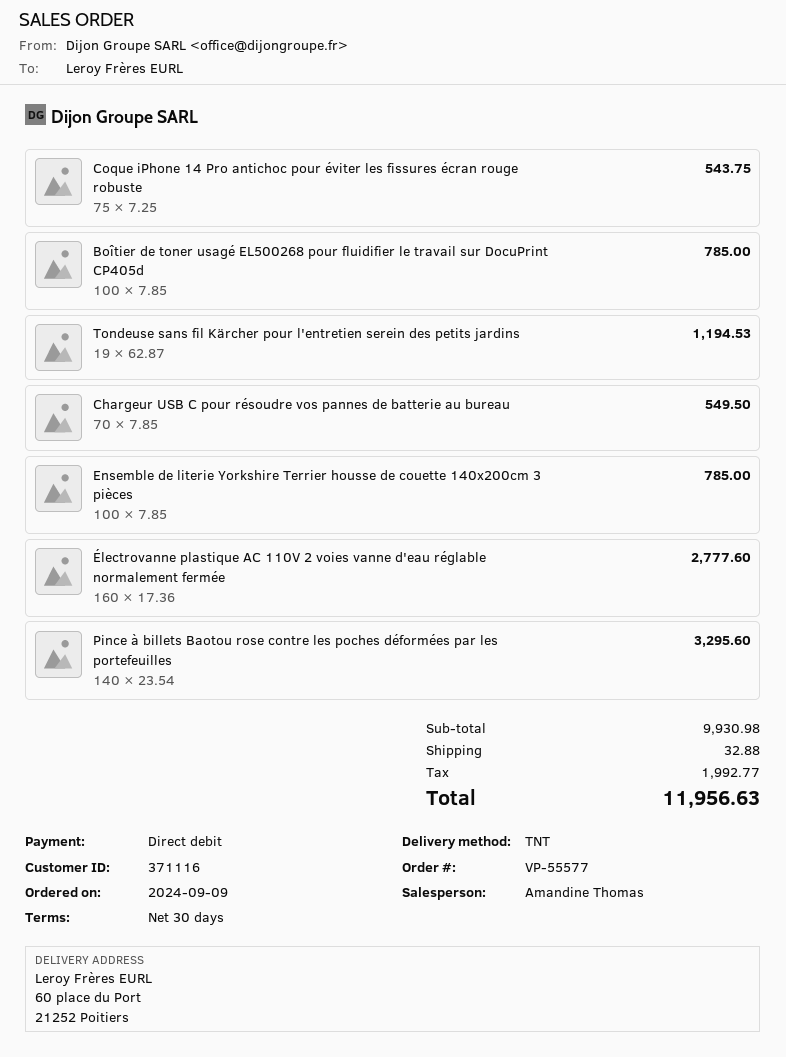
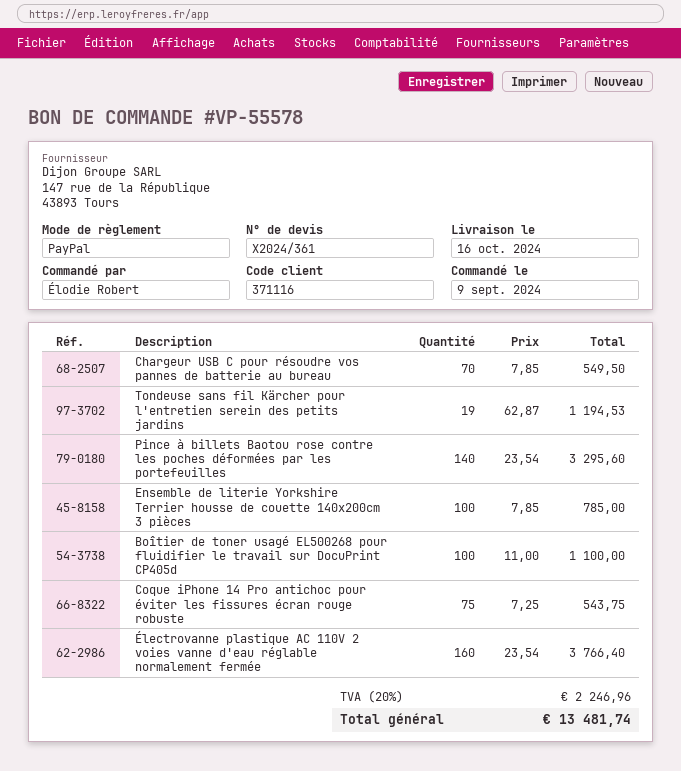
order number: VP-55577 -> VP-55578
payment method: direct debit -> PayPal
Boîtier de toner usagé EL500268 pour fluidifier le travail sur DocuPrint CP405d: 100 x 7.85 = 785.00 -> 100 x 11.00 = 1100.00
Électrovanne plastique AC 110V 2 voies vanne d'eau réglable normalement fermée: 160 x 17.36 = 2777.60 -> 160 x 23.54 = 3766.40
shipping: 32.88 -> none
tax: 1992.77 -> 2246.96
total: 11956.63 -> 13481.74

